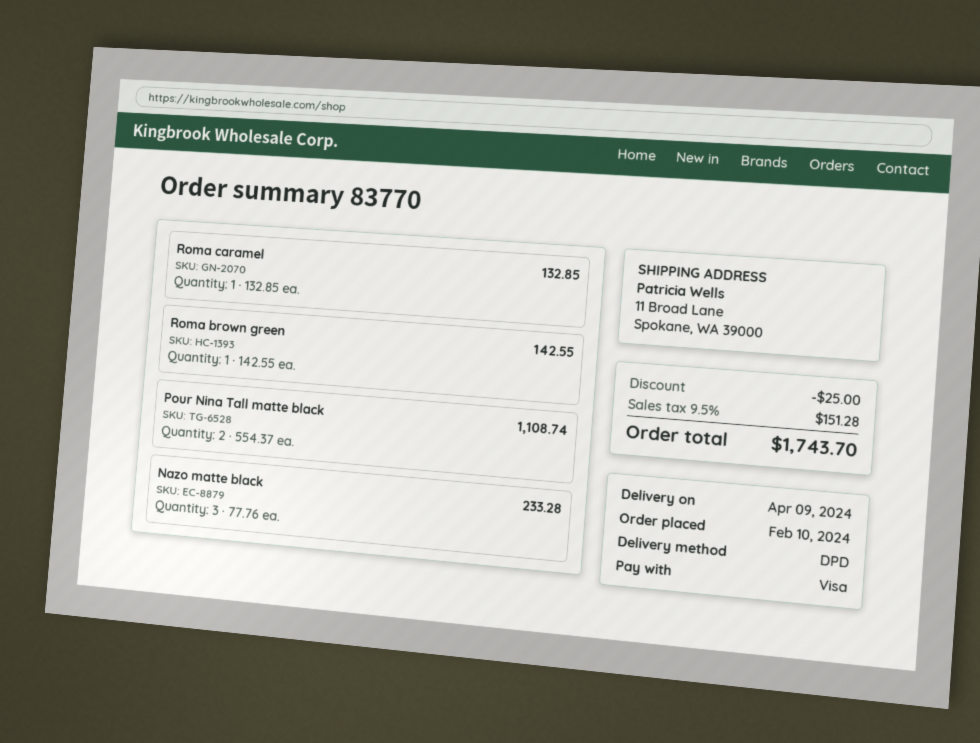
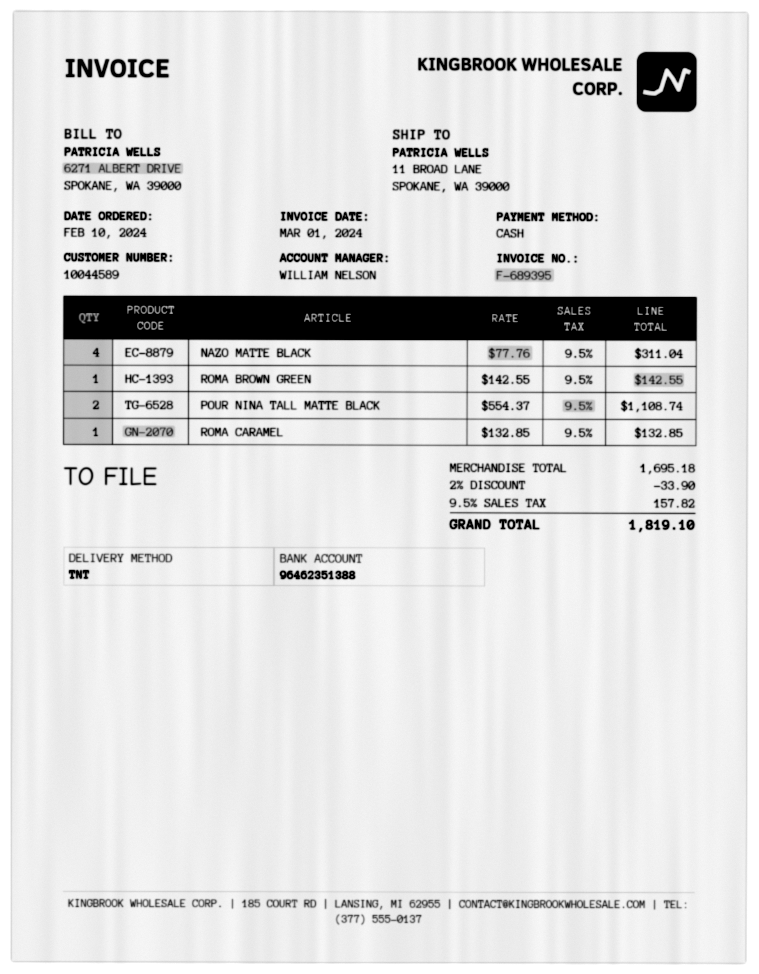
payment method: Visa -> cash
shipping method: DPD -> TNT
Nazo matte black: 3 x 77.76 = 233.28 -> 4 x 77.76 = 311.04
discount: 25.00 -> 33.90
tax: 9.5% = 151.28 -> 9.5% = 157.82
total: 1743.70 -> 1819.10

